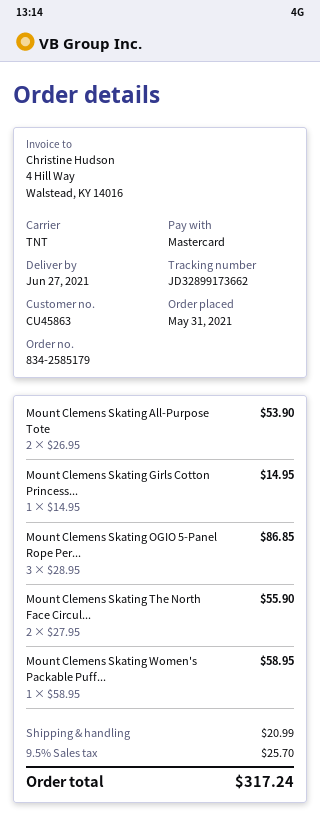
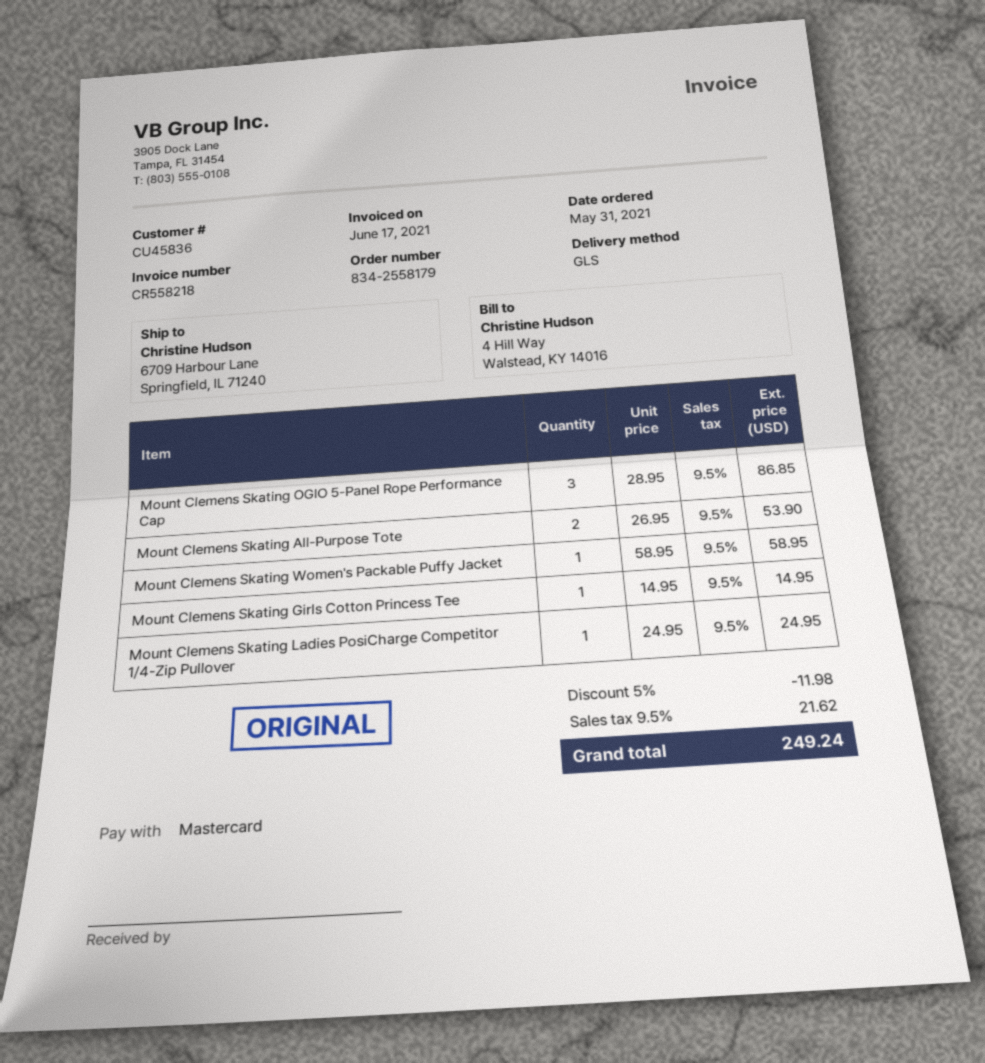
order number: 834-2585179 -> 834-2558179
customer number: CU45863 -> CU45836
shipping method: TNT -> GLS
Mount Clemens Skating The North Face Circul...: 2 x 27.95 = 55.90 -> none
Mount Clemens Skating Ladies PosiCharge Competitor 1/4-Zip Pullover: none -> 1 x 24.95 = 24.95
discount: none -> 5% = 11.98
shipping: 20.99 -> none
tax: 9.5% = 25.70 -> 9.5% = 21.62
total: 317.24 -> 249.24

